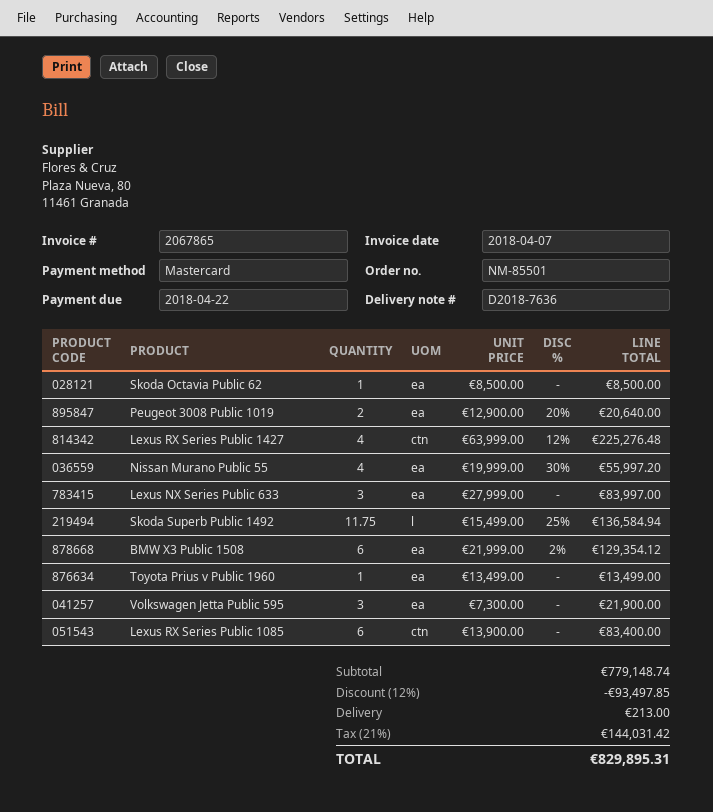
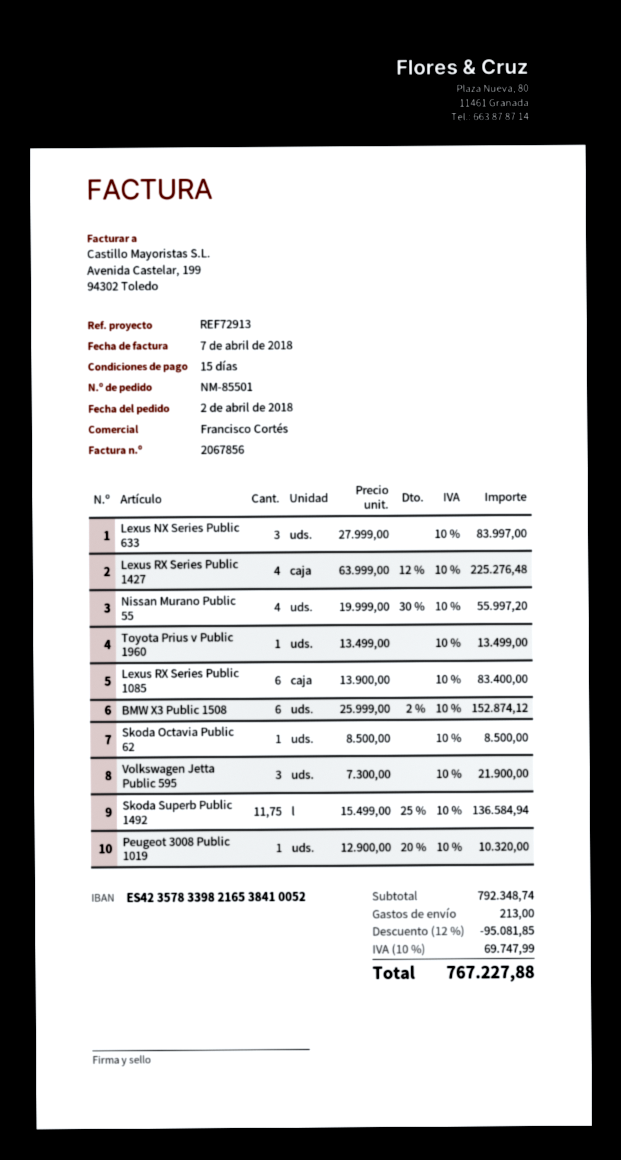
invoice number: 2067865 -> 2067856
Peugeot 3008 Public 1019: 2 x 12900.00 - 20% = 20640.00 -> 1 x 12900.00 - 20% = 10320.00
BMW X3 Public 1508: 6 x 21999.00 - 2% = 129354.12 -> 6 x 25999.00 - 2% = 152874.12
subtotal: 779148.74 -> 792348.74
discount: 12% = 93497.85 -> 12% = 95081.85
tax: 21% = 144031.42 -> 10% = 69747.99
total: 829895.31 -> 767227.88

